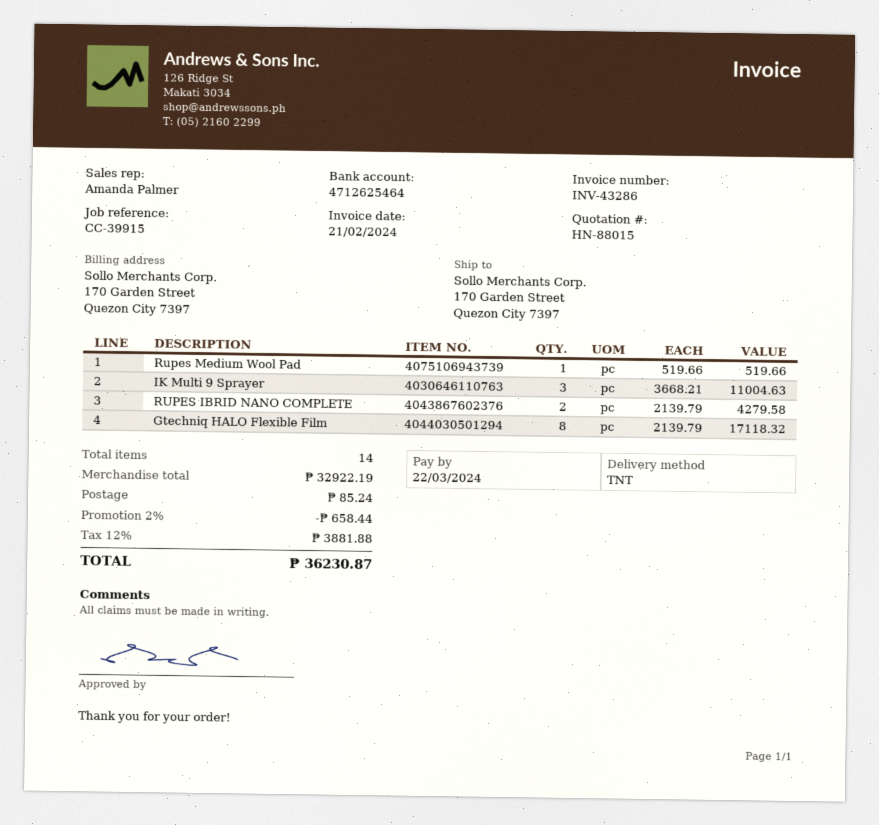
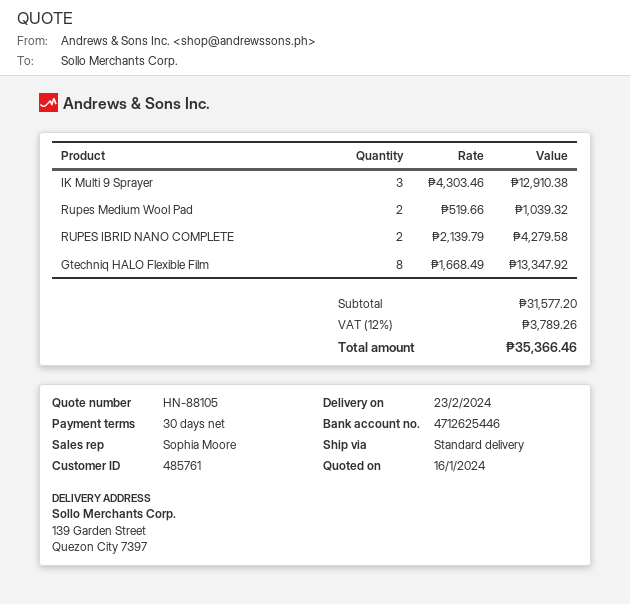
quote number: HN-88015 -> HN-88105
sales rep: Amanda Palmer -> Sophia Moore
bank account: 4712625464 -> 4712625446
shipping method: TNT -> standard
ship to: 170 Garden Street, Quezon City 7397 -> 139 Garden Street, Quezon City 7397
Rupes Medium Wool Pad: 1 x 519.66 = 519.66 -> 2 x 519.66 = 1039.32
IK Multi 9 Sprayer: 3 x 3668.21 = 11004.63 -> 3 x 4303.46 = 12910.38
Gtechniq HALO Flexible Film: 8 x 2139.79 = 17118.32 -> 8 x 1668.49 = 13347.92
subtotal: 32922.19 -> 31577.20
discount: 2% = 658.44 -> none
shipping: 85.24 -> none
tax: 12% = 3881.88 -> 12% = 3789.26
total: 36230.87 -> 35366.46

